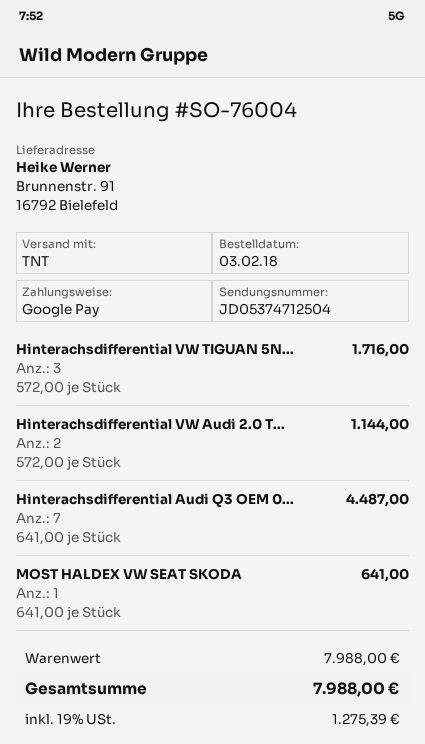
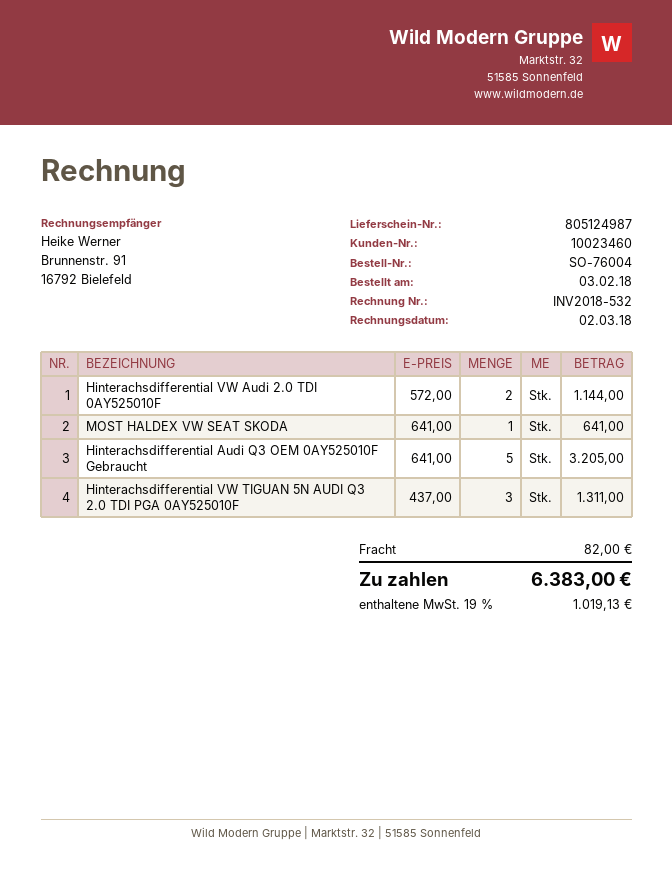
Hinterachsdifferential VW TIGUAN 5N...: 3 x 572.00 = 1716.00 -> 3 x 437.00 = 1311.00
Hinterachsdifferential Audi Q3 OEM 0...: 7 x 641.00 = 4487.00 -> 5 x 641.00 = 3205.00
shipping: none -> 82.00
tax: 19% = 1275.39 -> 19% = 1019.13
total: 7988.00 -> 6383.00

